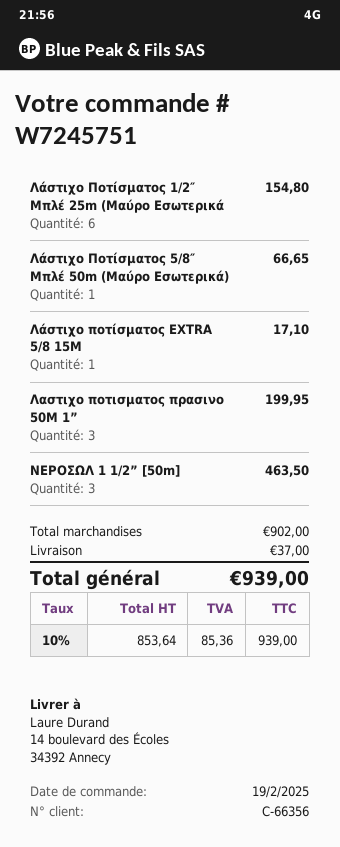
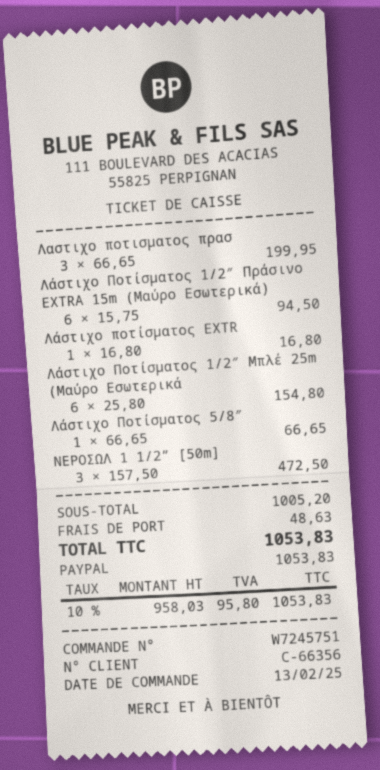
order date: 2025-02-19 -> 2025-02-13
Λάστιχο ποτίσματος EXTRA 5/8 15Μ: 1 for 17.10 -> 1 for 16.80
ΝΕΡΟΣΩΛ 1 1/2” [50m]: 3 for 463.50 -> 3 for 472.50
Λάστιχο Ποτίσματος 1/2″ Πράσινο EXTRA 15m (Μαύρο Εσωτερικά): none -> 6 for 94.50
subtotal: 902.00 -> 1005.20
shipping: 37.00 -> 48.63
net: 853.64 -> 958.03
tax: 10% = 85.36 -> 10% = 95.80
total: 939.00 -> 1053.83

